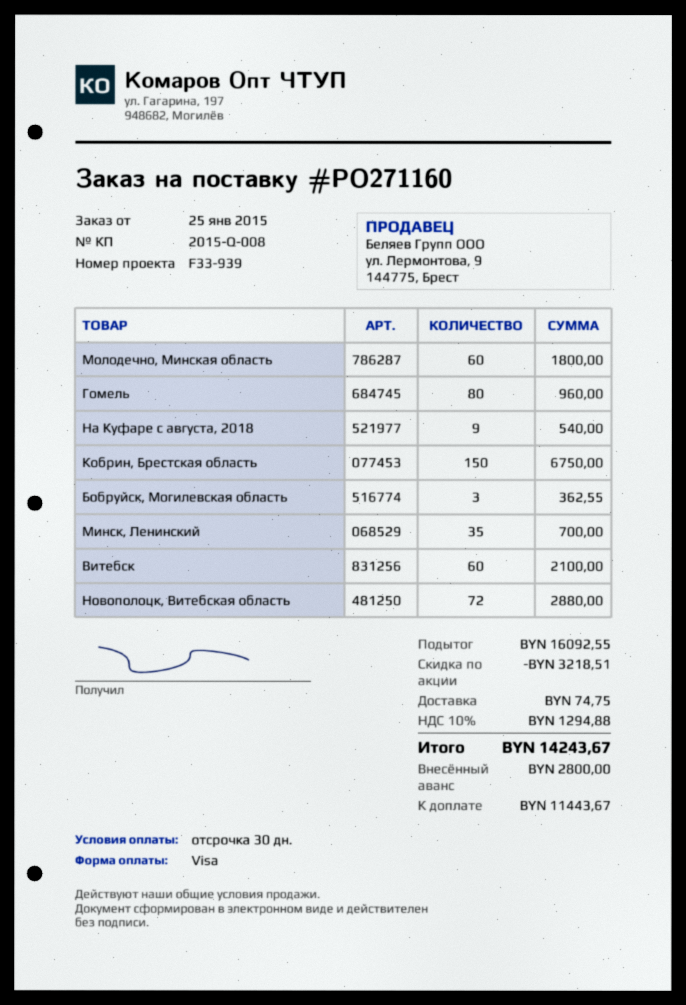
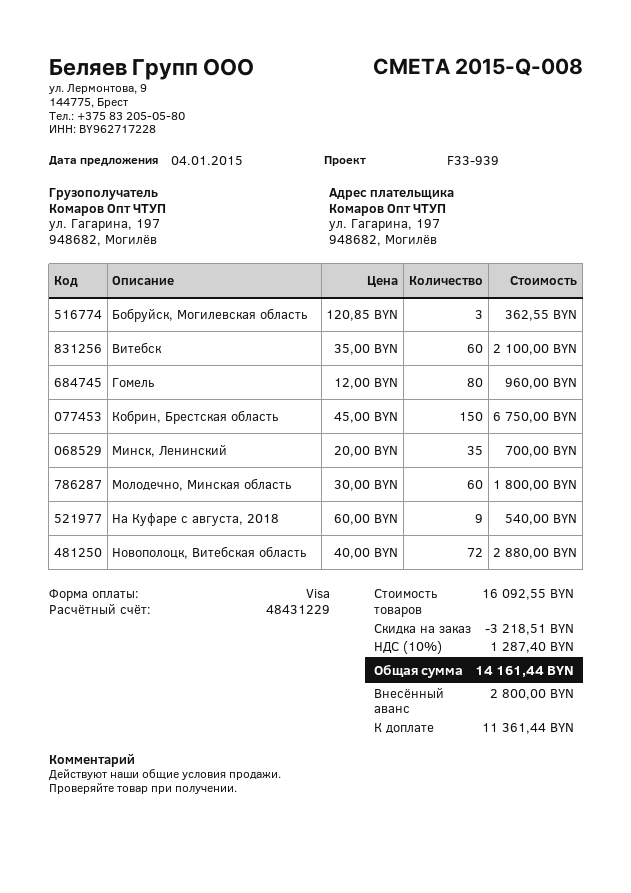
shipping: 74.75 -> none
tax: 10% = 1294.88 -> 10% = 1287.40
total: 14243.67 -> 14161.44
balance: 11443.67 -> 11361.44

